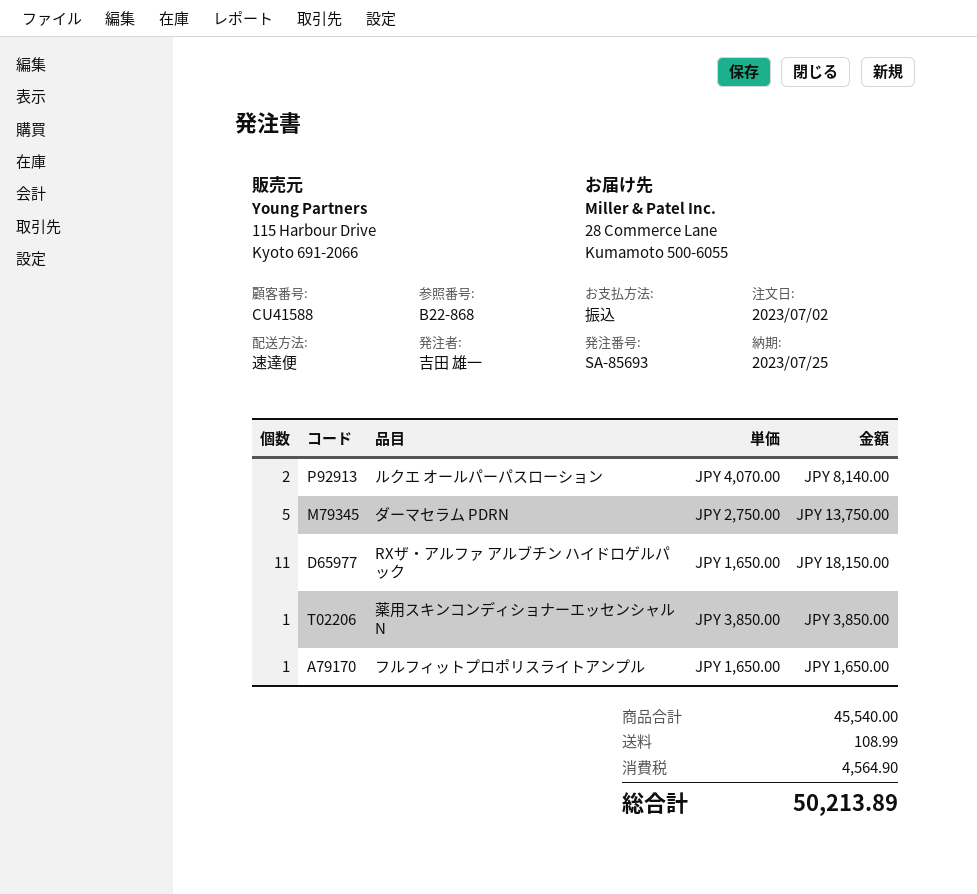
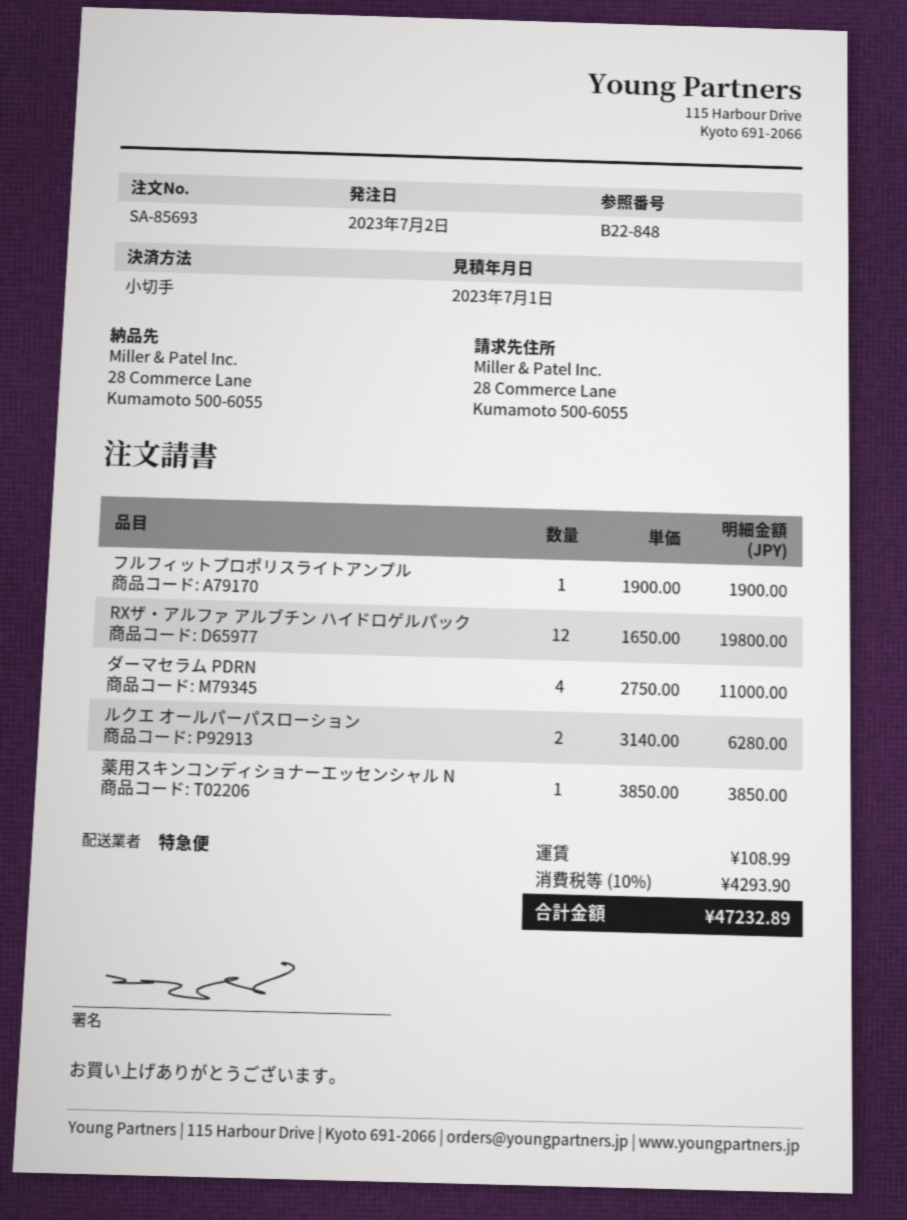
reference: B22-868 -> B22-848
payment method: bank transfer -> cheque
ルクエ オールパーパスローション: 2 x 4070.00 = 8140.00 -> 2 x 3140.00 = 6280.00
ダーマセラム PDRN: 5 x 2750.00 = 13750.00 -> 4 x 2750.00 = 11000.00
RXザ・アルファ アルブチン ハイドロゲルパック: 11 x 1650.00 = 18150.00 -> 12 x 1650.00 = 19800.00
フルフィットプロポリスライトアンプル: 1 x 1650.00 = 1650.00 -> 1 x 1900.00 = 1900.00
tax: 4564.90 -> 4293.90
total: 50213.89 -> 47232.89

